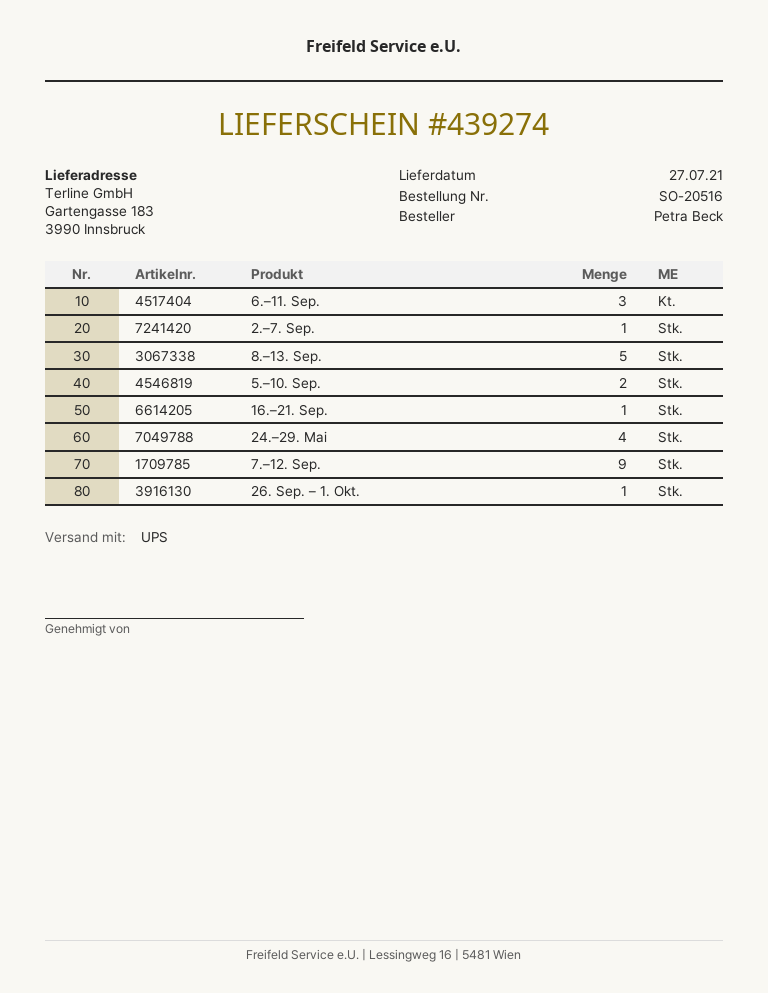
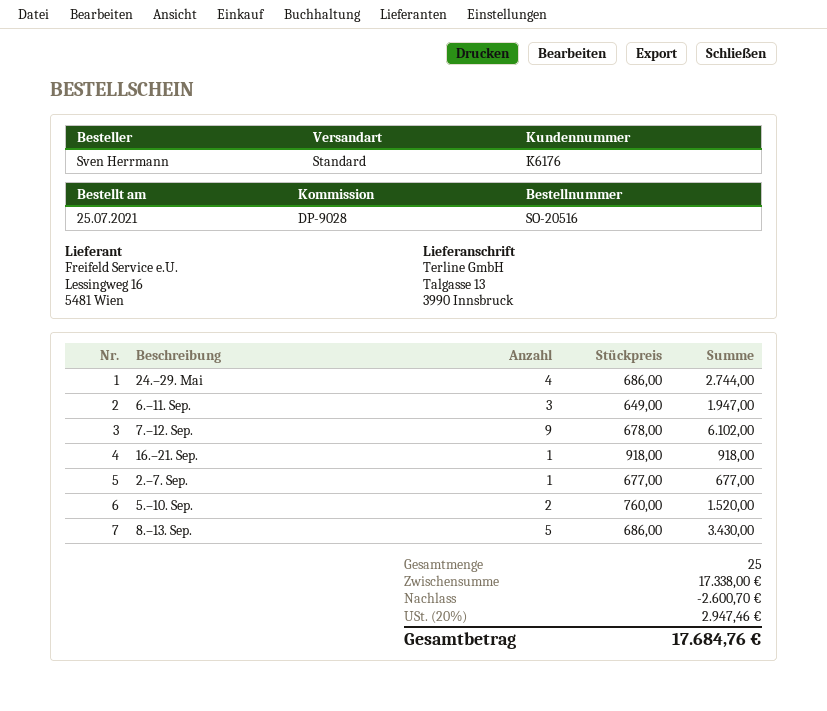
ordered by: Petra Beck -> Sven Herrmann
shipping method: UPS -> standard
ship to: Gartengasse 183, 3990 Innsbruck -> Talgasse 13, 3990 Innsbruck
26. Sep. – 1. Okt.: 1 -> none

